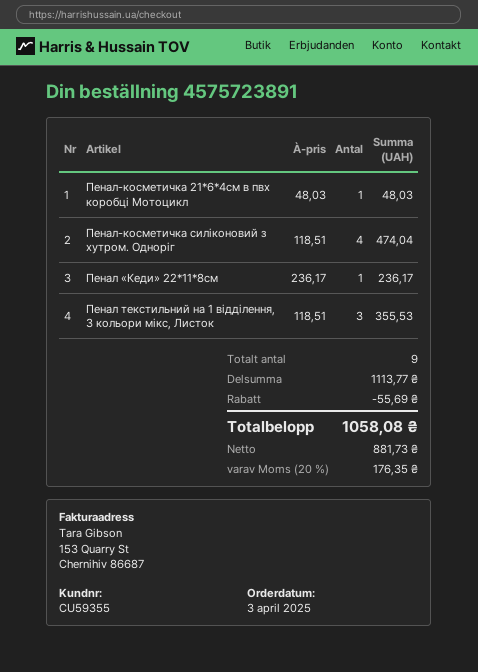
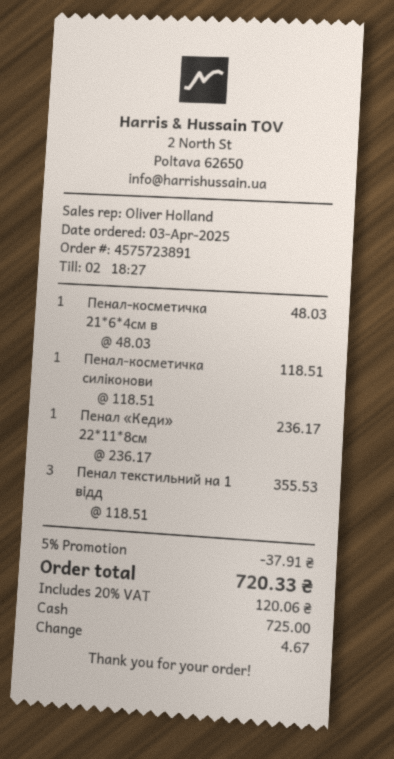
Пенал-косметичка силіконовий з хутром. Одноріг: 4 x 118.51 = 474.04 -> 1 x 118.51 = 118.51
discount: 55.69 -> 37.91
tax: 20% = 176.35 -> 20% = 120.06
total: 1058.08 -> 720.33

